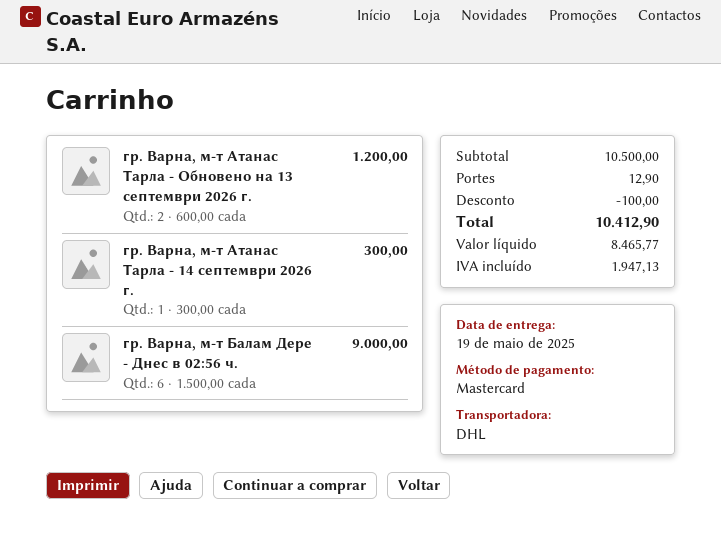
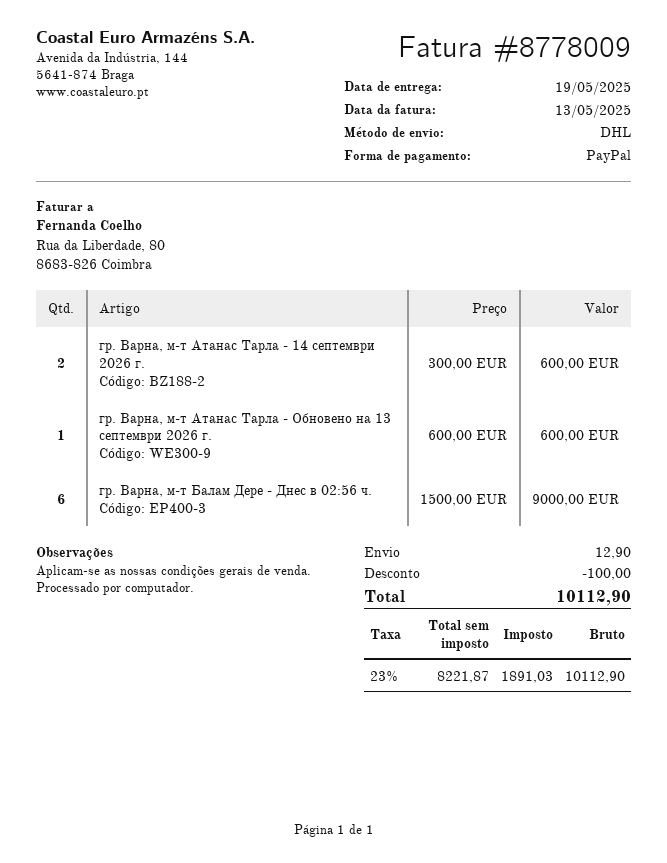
payment method: Mastercard -> PayPal
гр. Варна, м-т Атанас Тарла - Обновено на 13 септември 2026 г.: 2 x 600.00 = 1200.00 -> 1 x 600.00 = 600.00
гр. Варна, м-т Атанас Тарла - 14 септември 2026 г.: 1 x 300.00 = 300.00 -> 2 x 300.00 = 600.00
net: 8465.77 -> 8221.87
tax: 1947.13 -> 1891.03
total: 10412.90 -> 10112.90

